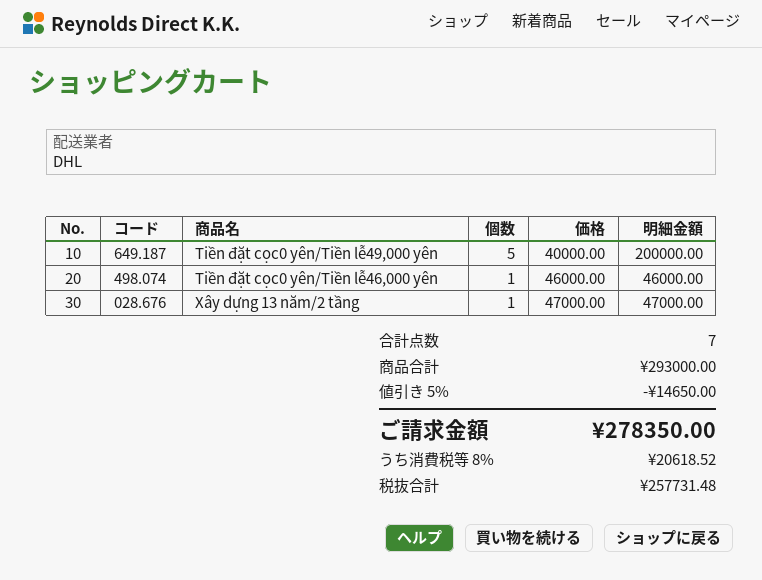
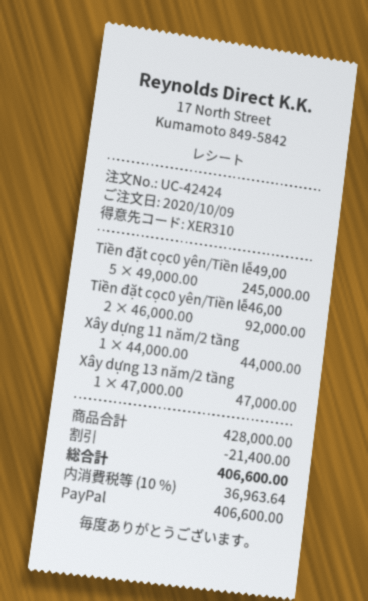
Tiền đặt cọc0 yên/Tiền lễ49,000 yên: 5 x 40000.00 = 200000.00 -> 5 x 49000.00 = 245000.00
Tiền đặt cọc0 yên/Tiền lễ46,000 yên: 1 x 46000.00 = 46000.00 -> 2 x 46000.00 = 92000.00
Xây dựng 11 năm/2 tầng: none -> 1 x 44000.00 = 44000.00
subtotal: 293000.00 -> 428000.00
discount: 14650.00 -> 21400.00
tax: 8% = 20618.52 -> 10% = 36963.64
total: 278350.00 -> 406600.00

